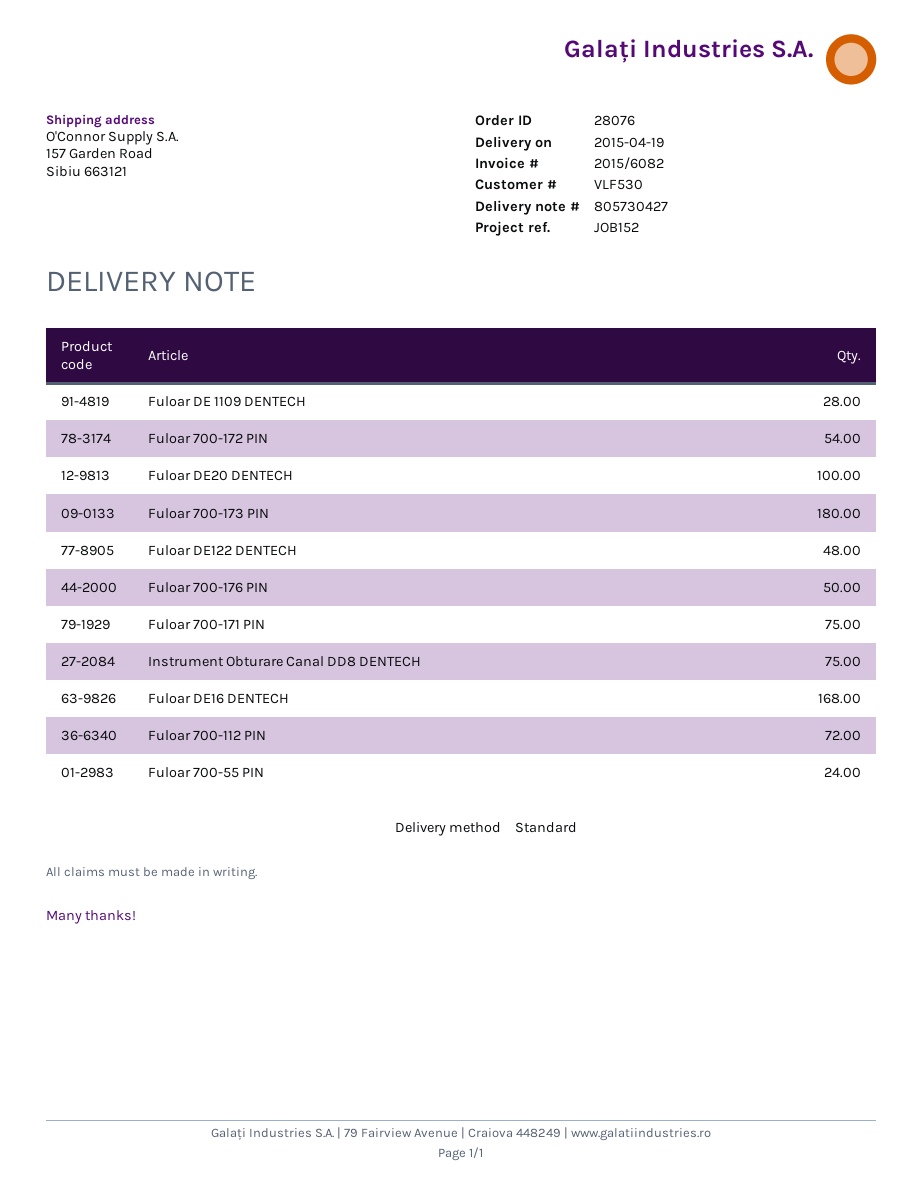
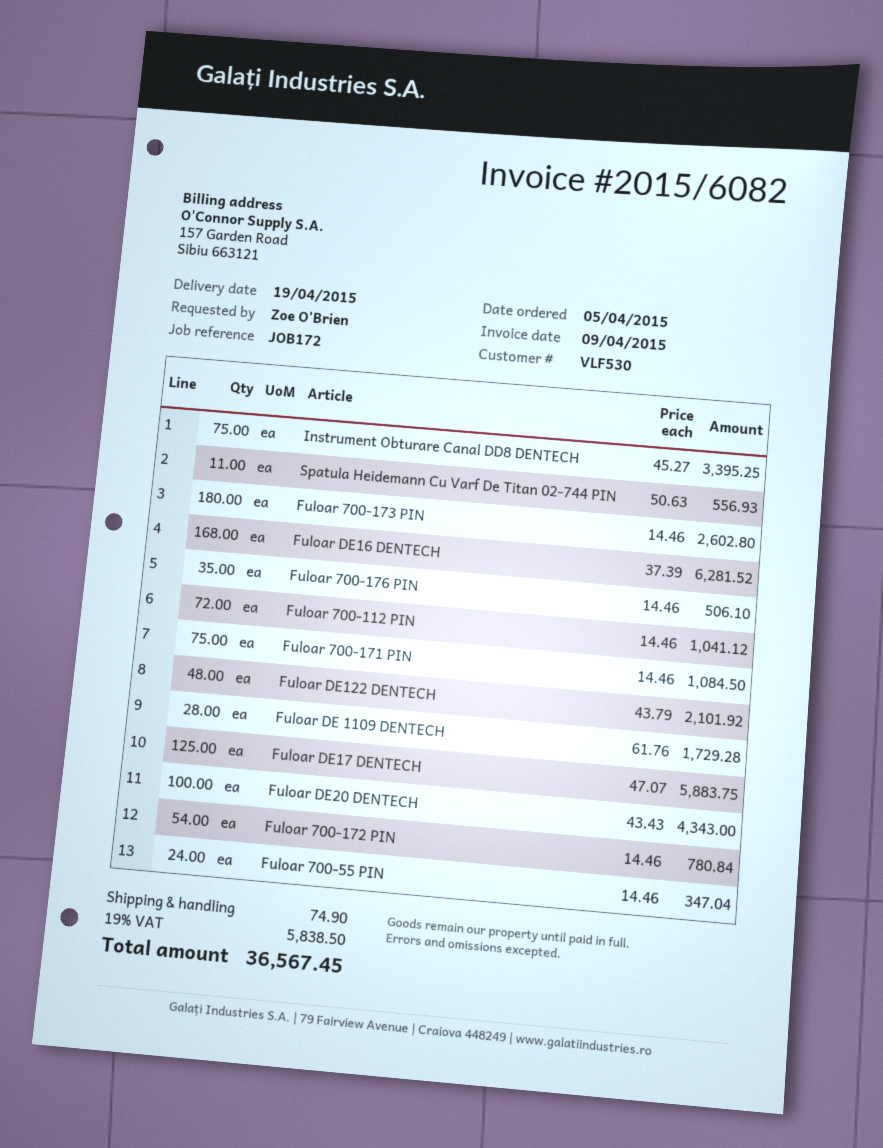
reference: JOB152 -> JOB172
Fuloar 700-176 PIN: 50 -> 35
Spatula Heidemann Cu Varf De Titan 02-744 PIN: none -> 11
Fuloar DE17 DENTECH: none -> 125

